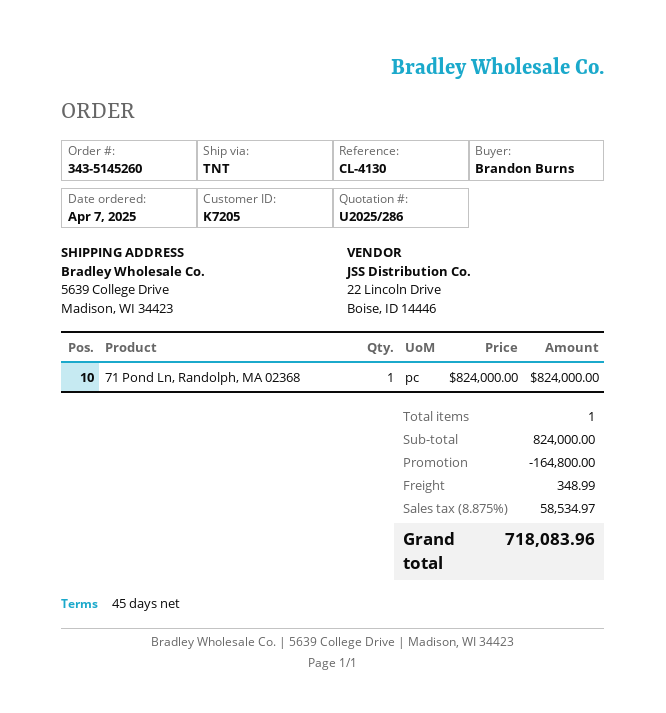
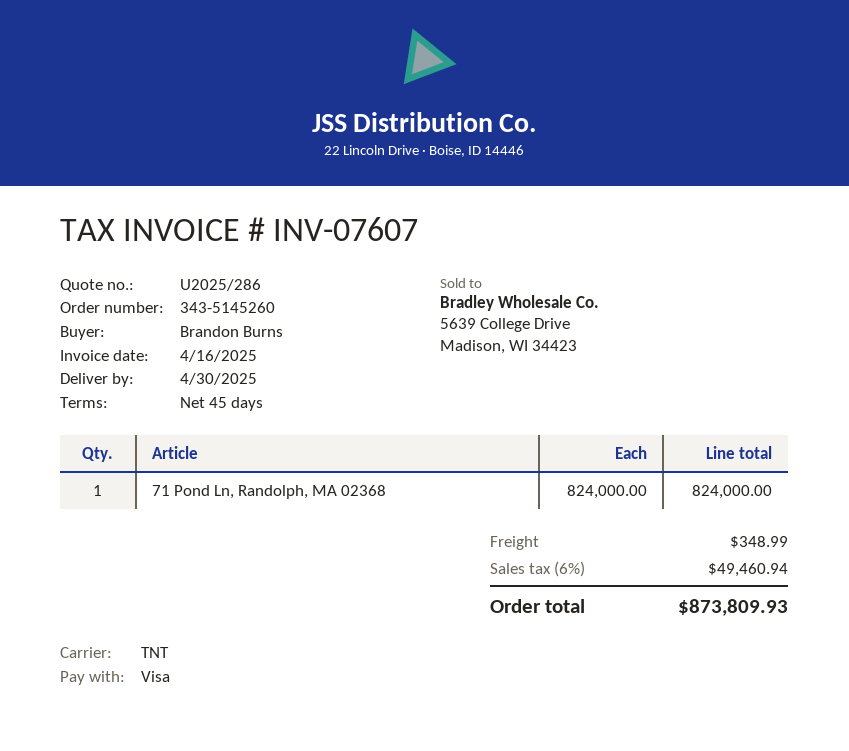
discount: 164800.00 -> none
tax: 8.875% = 58534.97 -> 6% = 49460.94
total: 718083.96 -> 873809.93

